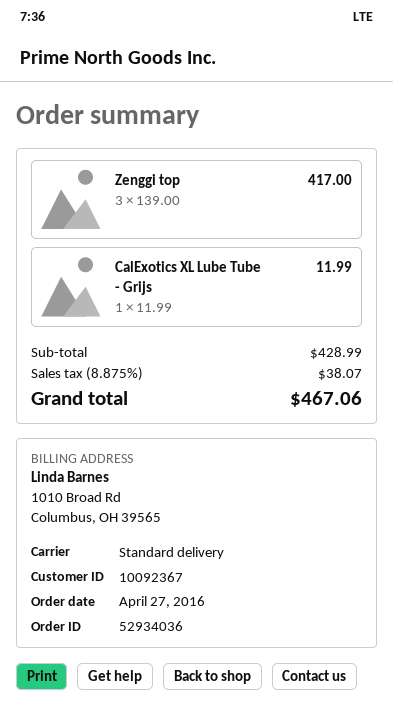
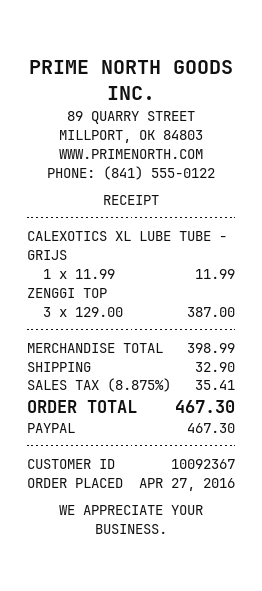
Zenggi top: 3 x 139.00 = 417.00 -> 3 x 129.00 = 387.00
subtotal: 428.99 -> 398.99
shipping: none -> 32.90
tax: 8.875% = 38.07 -> 8.875% = 35.41
total: 467.06 -> 467.30

